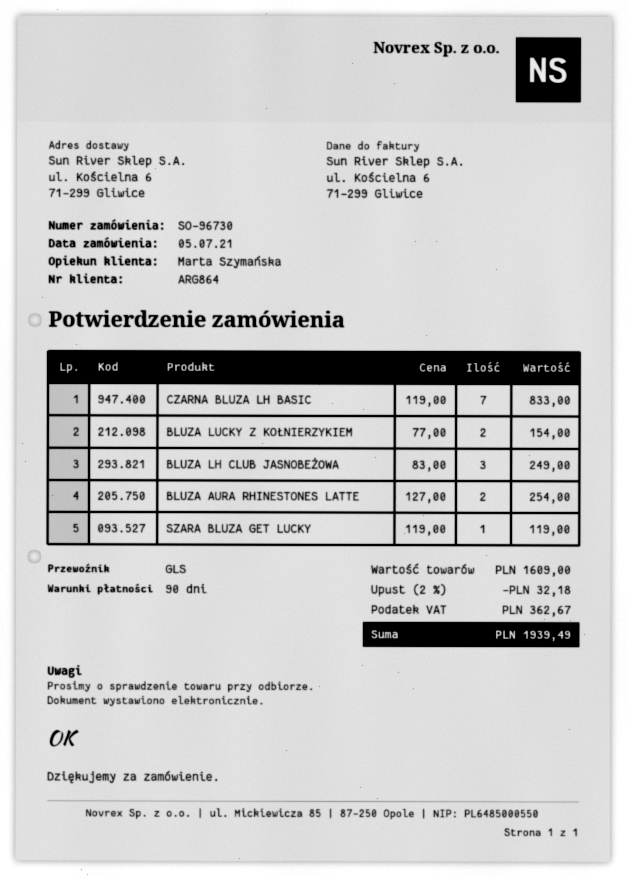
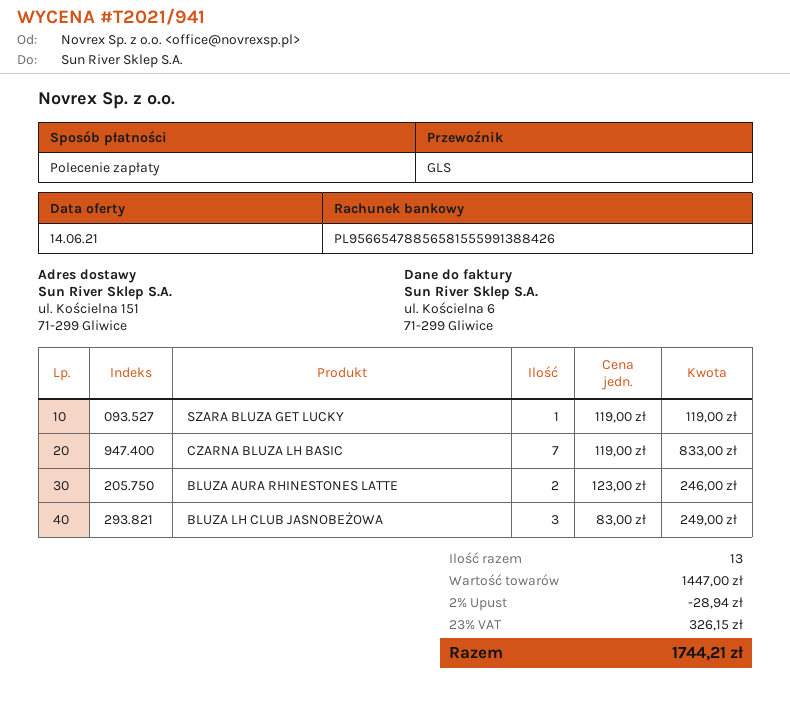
ship to: ul. Kościelna 6, 71-299 Gliwice -> ul. Kościelna 151, 71-299 Gliwice
BLUZA LUCKY Z KOŁNIERZYKIEM: 2 x 77.00 = 154.00 -> none
BLUZA AURA RHINESTONES LATTE: 2 x 127.00 = 254.00 -> 2 x 123.00 = 246.00
subtotal: 1609.00 -> 1447.00
discount: 2% = 32.18 -> 2% = 28.94
tax: 362.67 -> 326.15
total: 1939.49 -> 1744.21

